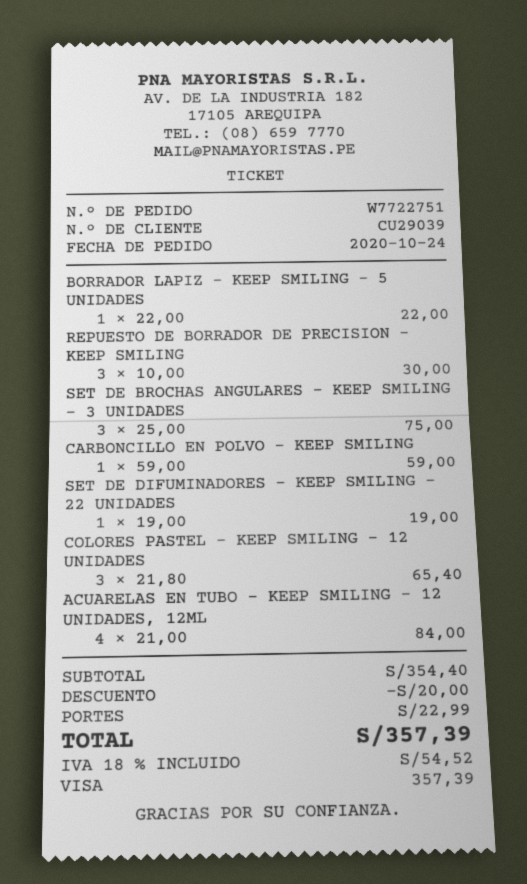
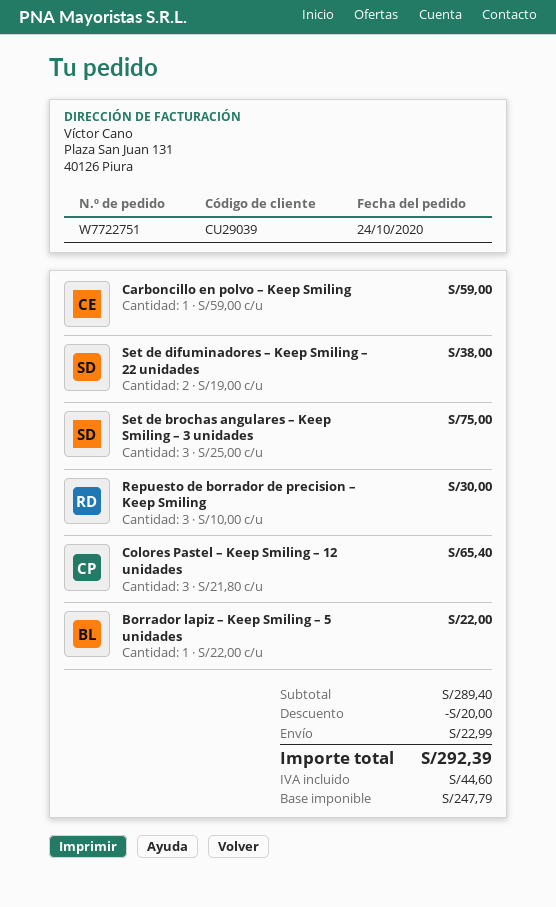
SET DE DIFUMINADORES – KEEP SMILING – 22 UNIDADES: 1 x 19.00 = 19.00 -> 2 x 19.00 = 38.00
ACUARELAS EN TUBO – KEEP SMILING – 12 UNIDADES, 12ML: 4 x 21.00 = 84.00 -> none
subtotal: 354.40 -> 289.40
tax: 54.52 -> 44.60
total: 357.39 -> 292.39

